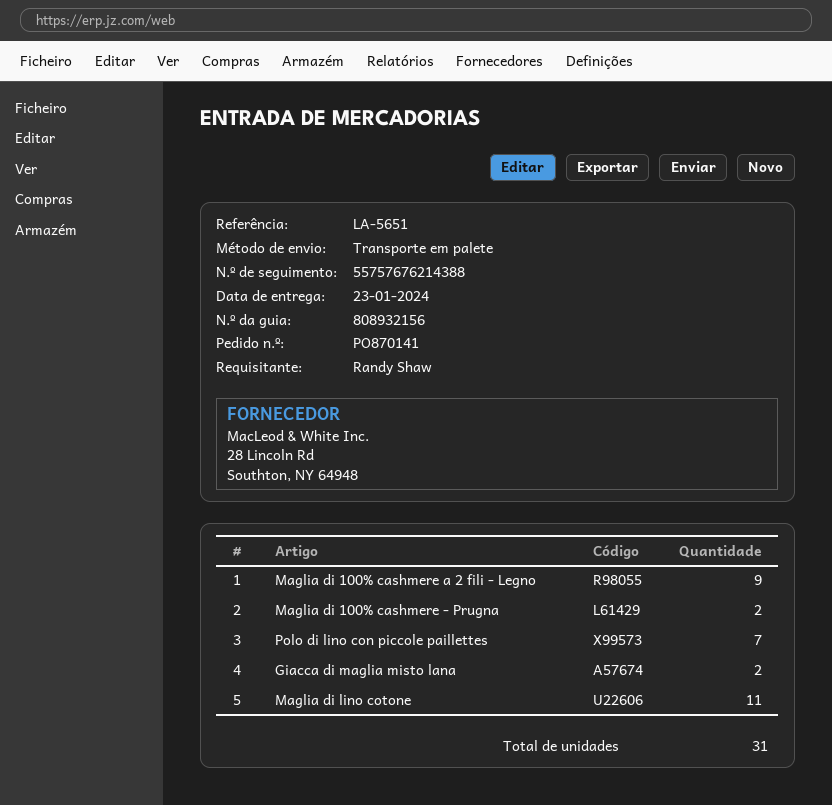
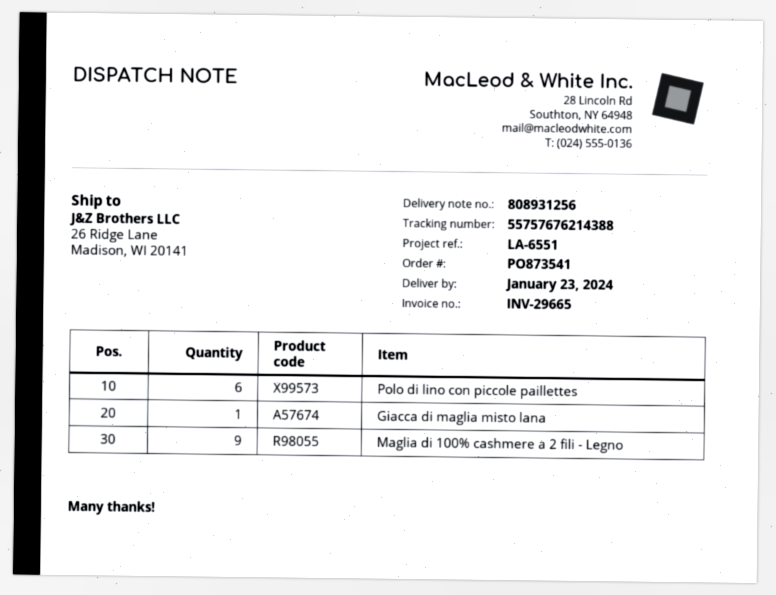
order number: PO870141 -> PO873541
delivery note number: 808932156 -> 808931256
reference: LA-5651 -> LA-6551
Maglia di 100% cashmere - Prugna: 2 -> none
Polo di lino con piccole paillettes: 7 -> 6
Giacca di maglia misto lana: 2 -> 1
Maglia di lino cotone: 11 -> none

